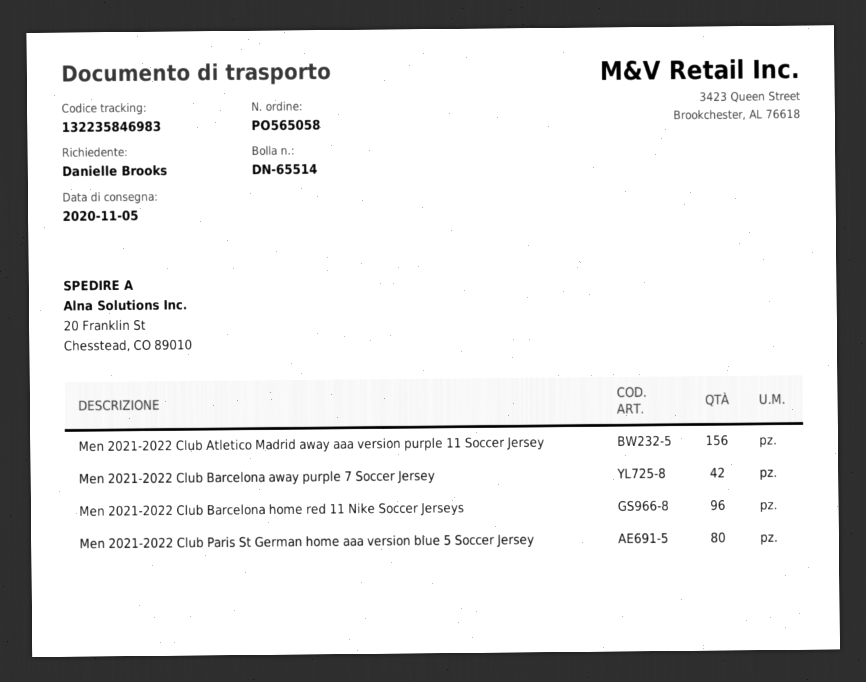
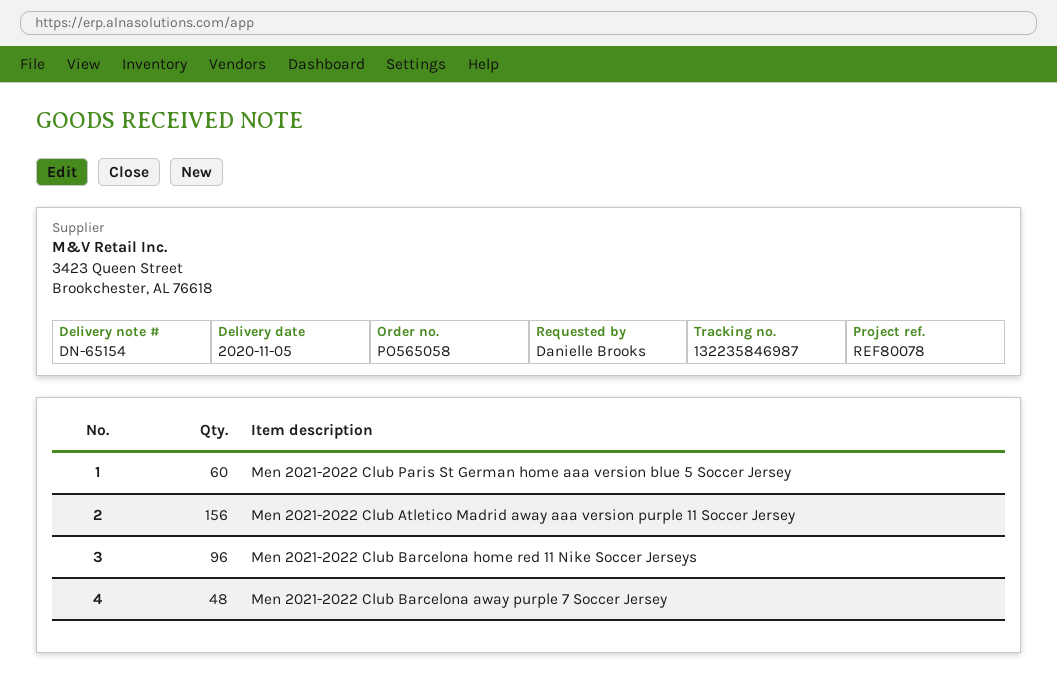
delivery note number: DN-65514 -> DN-65154
tracking number: 132235846983 -> 132235846987
Men 2021-2022 Club Barcelona away purple 7 Soccer Jersey: 42 -> 48
Men 2021-2022 Club Paris St German home aaa version blue 5 Soccer Jersey: 80 -> 60

